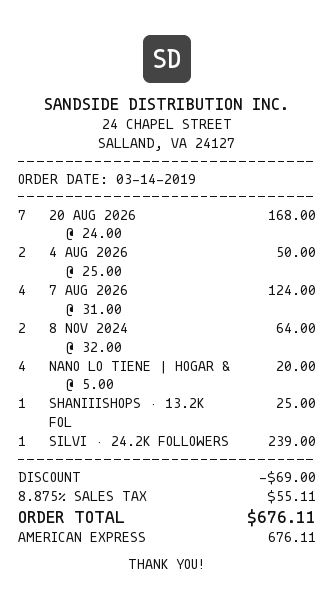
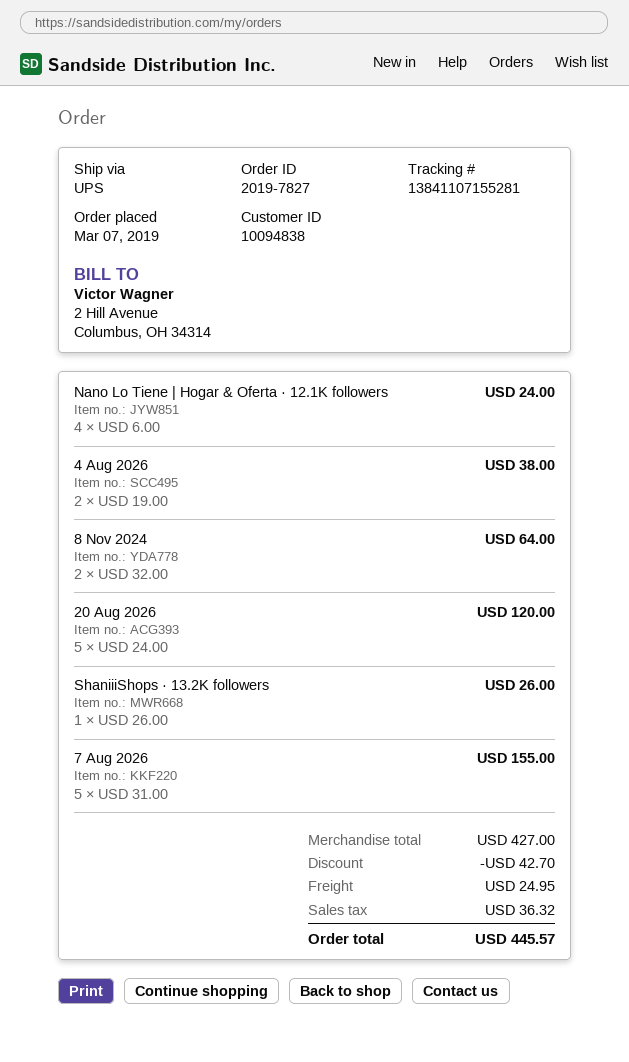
order date: 2019-03-14 -> 2019-03-07
20 AUG 2026: 7 x 24.00 = 168.00 -> 5 x 24.00 = 120.00
4 AUG 2026: 2 x 25.00 = 50.00 -> 2 x 19.00 = 38.00
7 AUG 2026: 4 x 31.00 = 124.00 -> 5 x 31.00 = 155.00
NANO LO TIENE | HOGAR &: 4 x 5.00 = 20.00 -> 4 x 6.00 = 24.00
SHANIIISHOPS · 13.2K FOL: 1 x 25.00 = 25.00 -> 1 x 26.00 = 26.00
SILVI · 24.2K FOLLOWERS: 1 x 239.00 = 239.00 -> none
discount: 69.00 -> 42.70
shipping: none -> 24.95
tax: 55.11 -> 36.32
total: 676.11 -> 445.57

